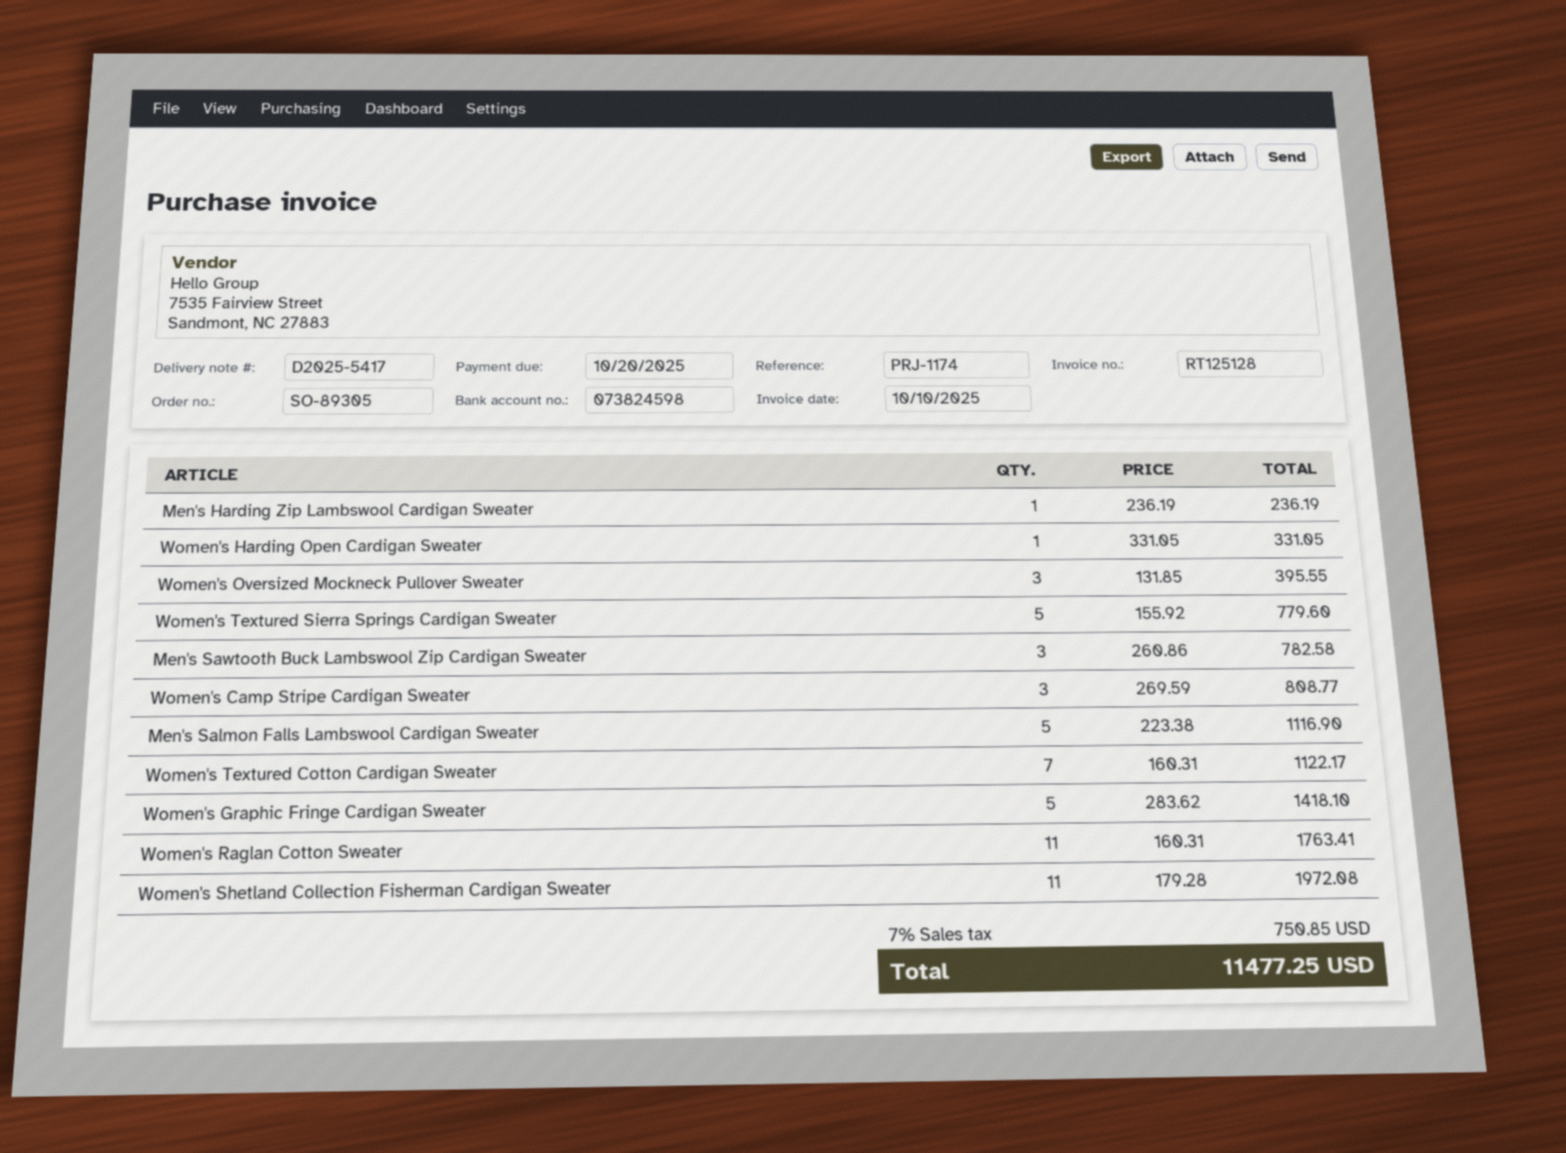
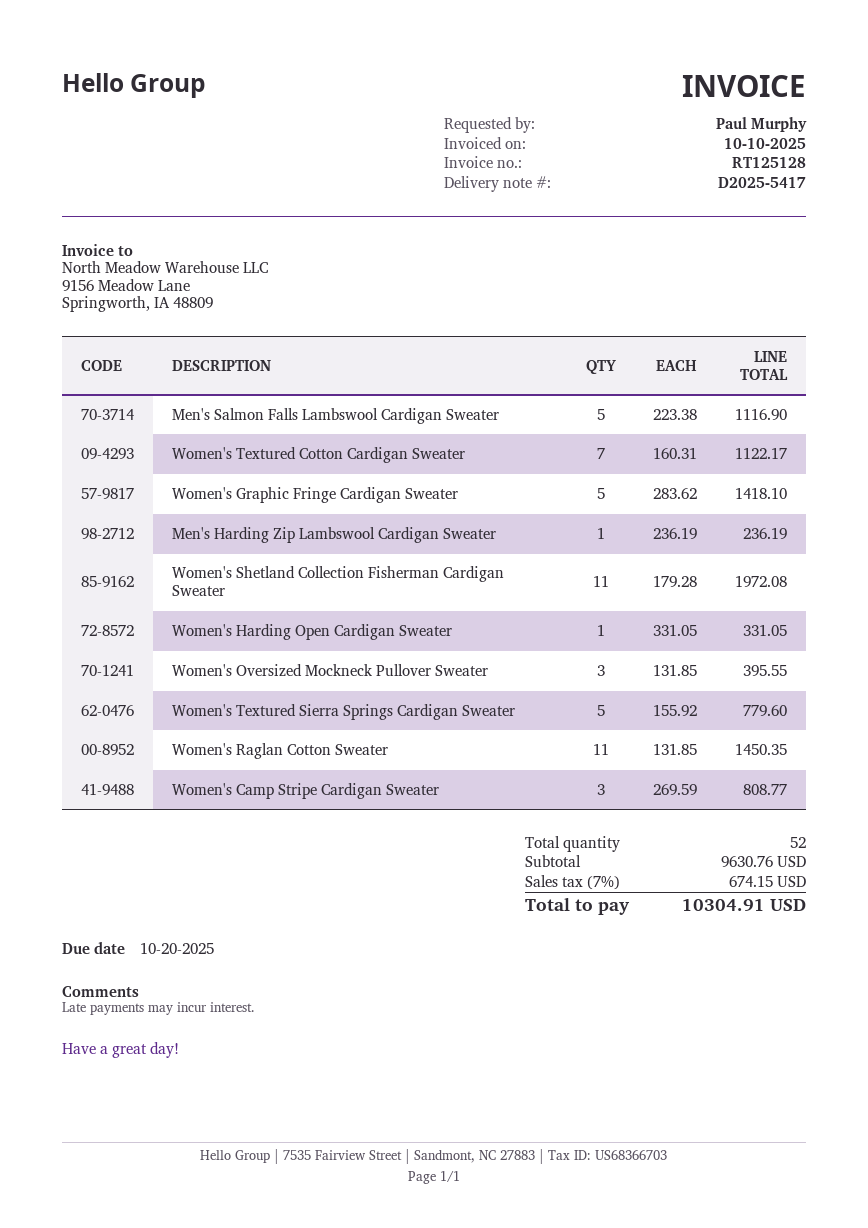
Men's Sawtooth Buck Lambswool Zip Cardigan Sweater: 3 x 260.86 = 782.58 -> none
Women's Raglan Cotton Sweater: 11 x 160.31 = 1763.41 -> 11 x 131.85 = 1450.35
tax: 7% = 750.85 -> 7% = 674.15
total: 11477.25 -> 10304.91

